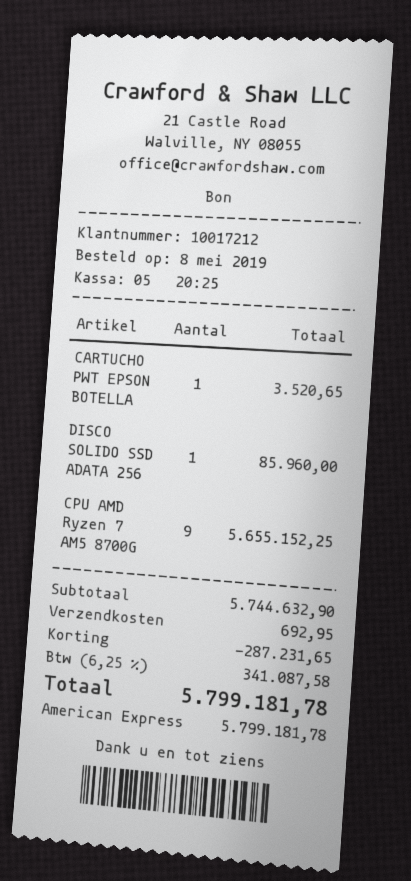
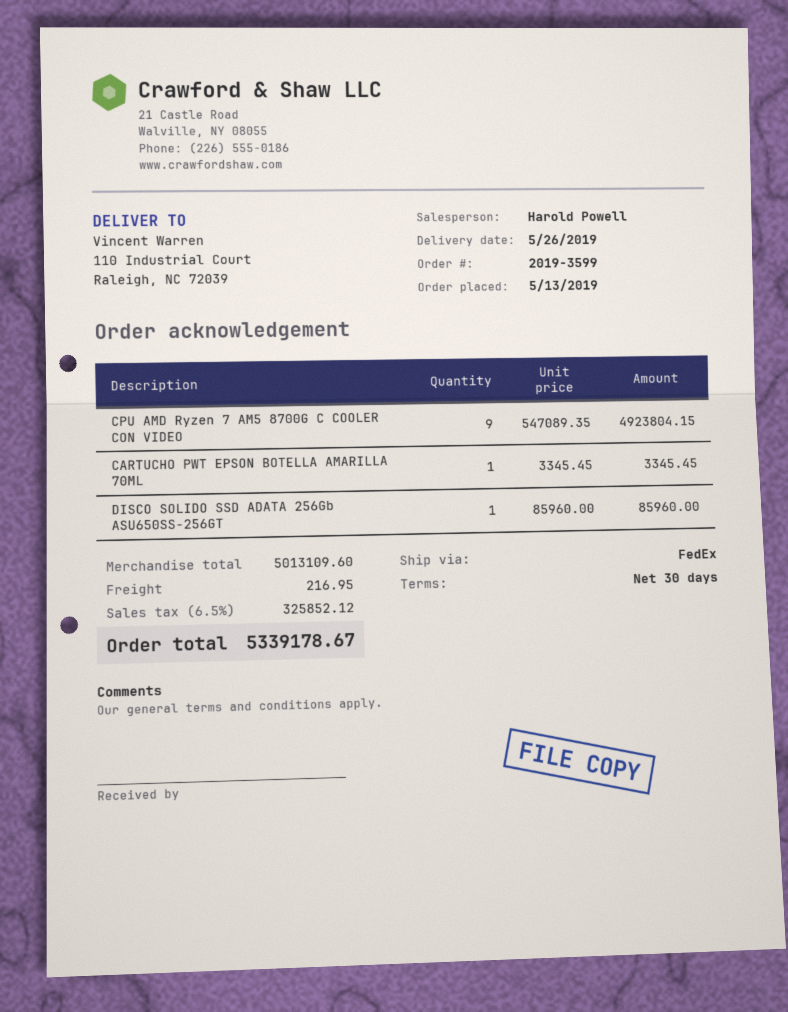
order date: 2019-05-08 -> 2019-05-13
CARTUCHO PWT EPSON BOTELLA: 1 for 3520.65 -> 1 for 3345.45
CPU AMD Ryzen 7 AM5 8700G: 9 for 5655152.25 -> 9 for 4923804.15
subtotal: 5744632.90 -> 5013109.60
discount: 287231.65 -> none
shipping: 692.95 -> 216.95
tax: 6.25% = 341087.58 -> 6.5% = 325852.12
total: 5799181.78 -> 5339178.67

